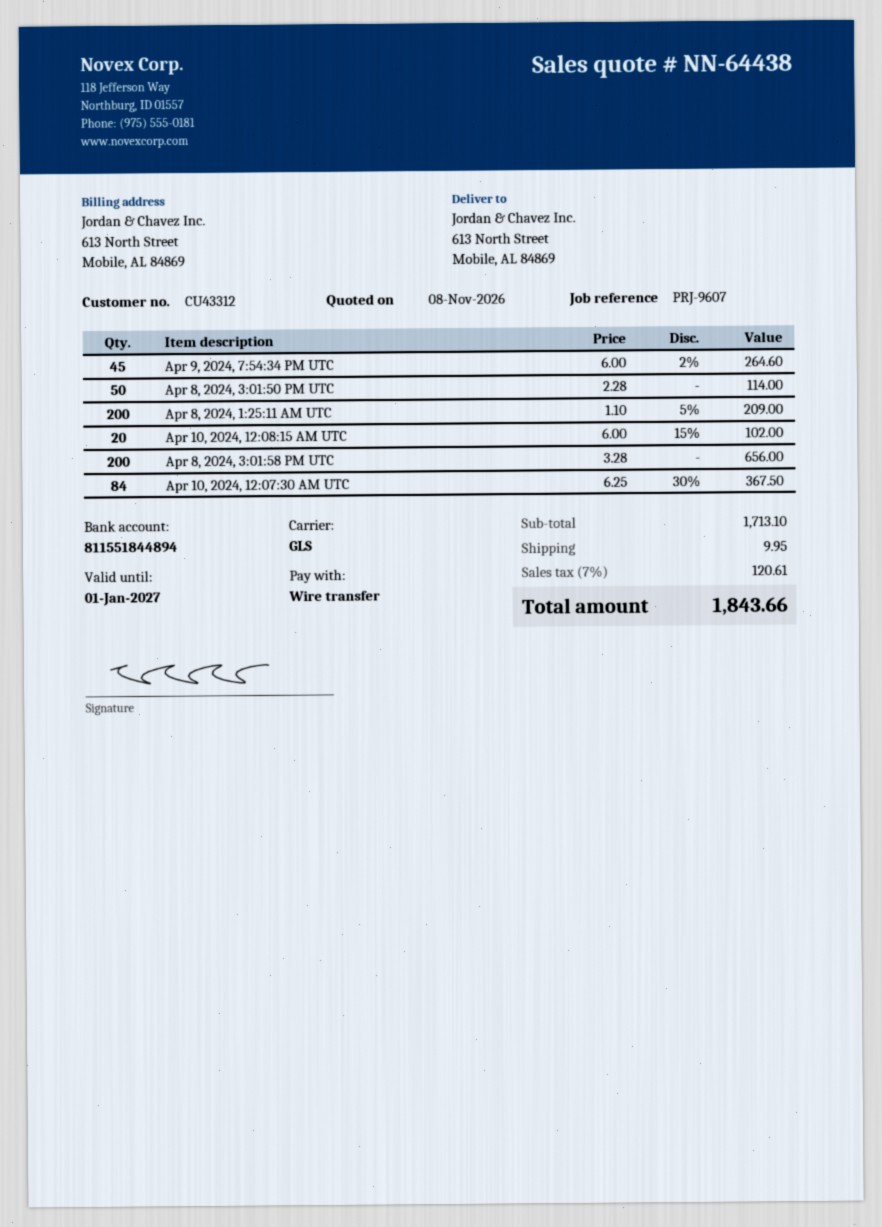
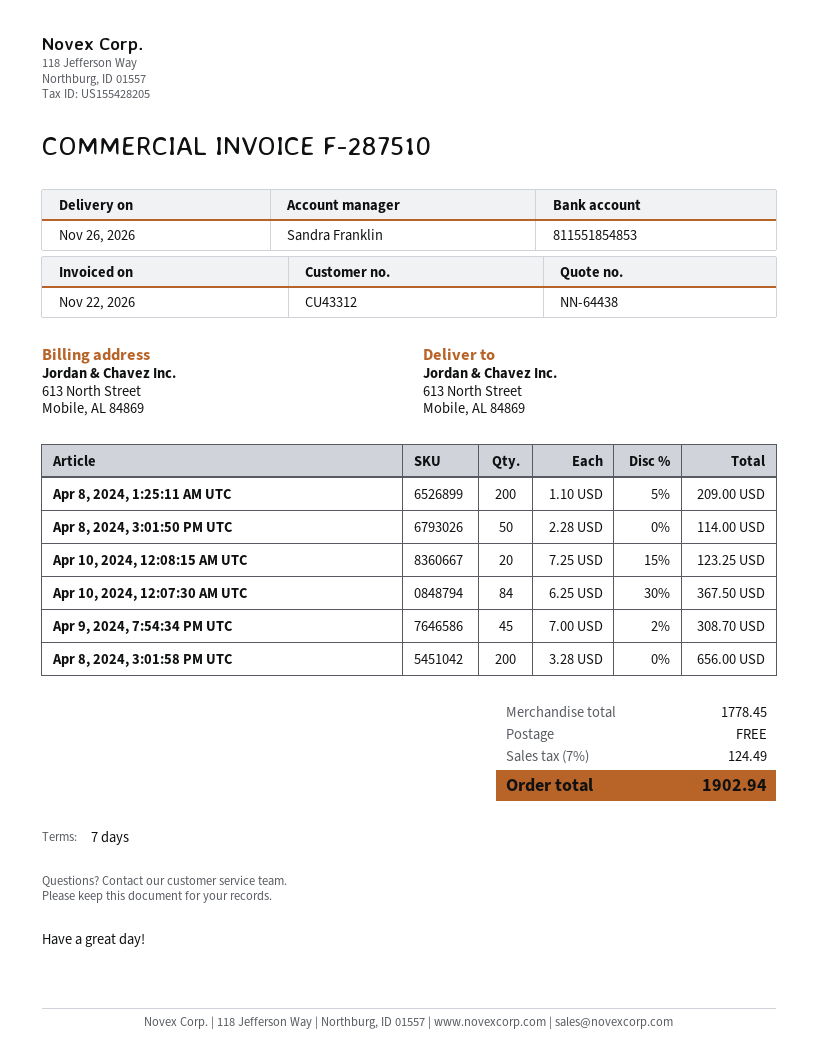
bank account: 811551844894 -> 811551854853
Apr 9, 2024, 7:54:34 PM UTC: 45 x 6.00 - 2% = 264.60 -> 45 x 7.00 - 2% = 308.70
Apr 10, 2024, 12:08:15 AM UTC: 20 x 6.00 - 15% = 102.00 -> 20 x 7.25 - 15% = 123.25
subtotal: 1713.10 -> 1778.45
shipping: 9.95 -> 0.00
tax: 7% = 120.61 -> 7% = 124.49
total: 1843.66 -> 1902.94

